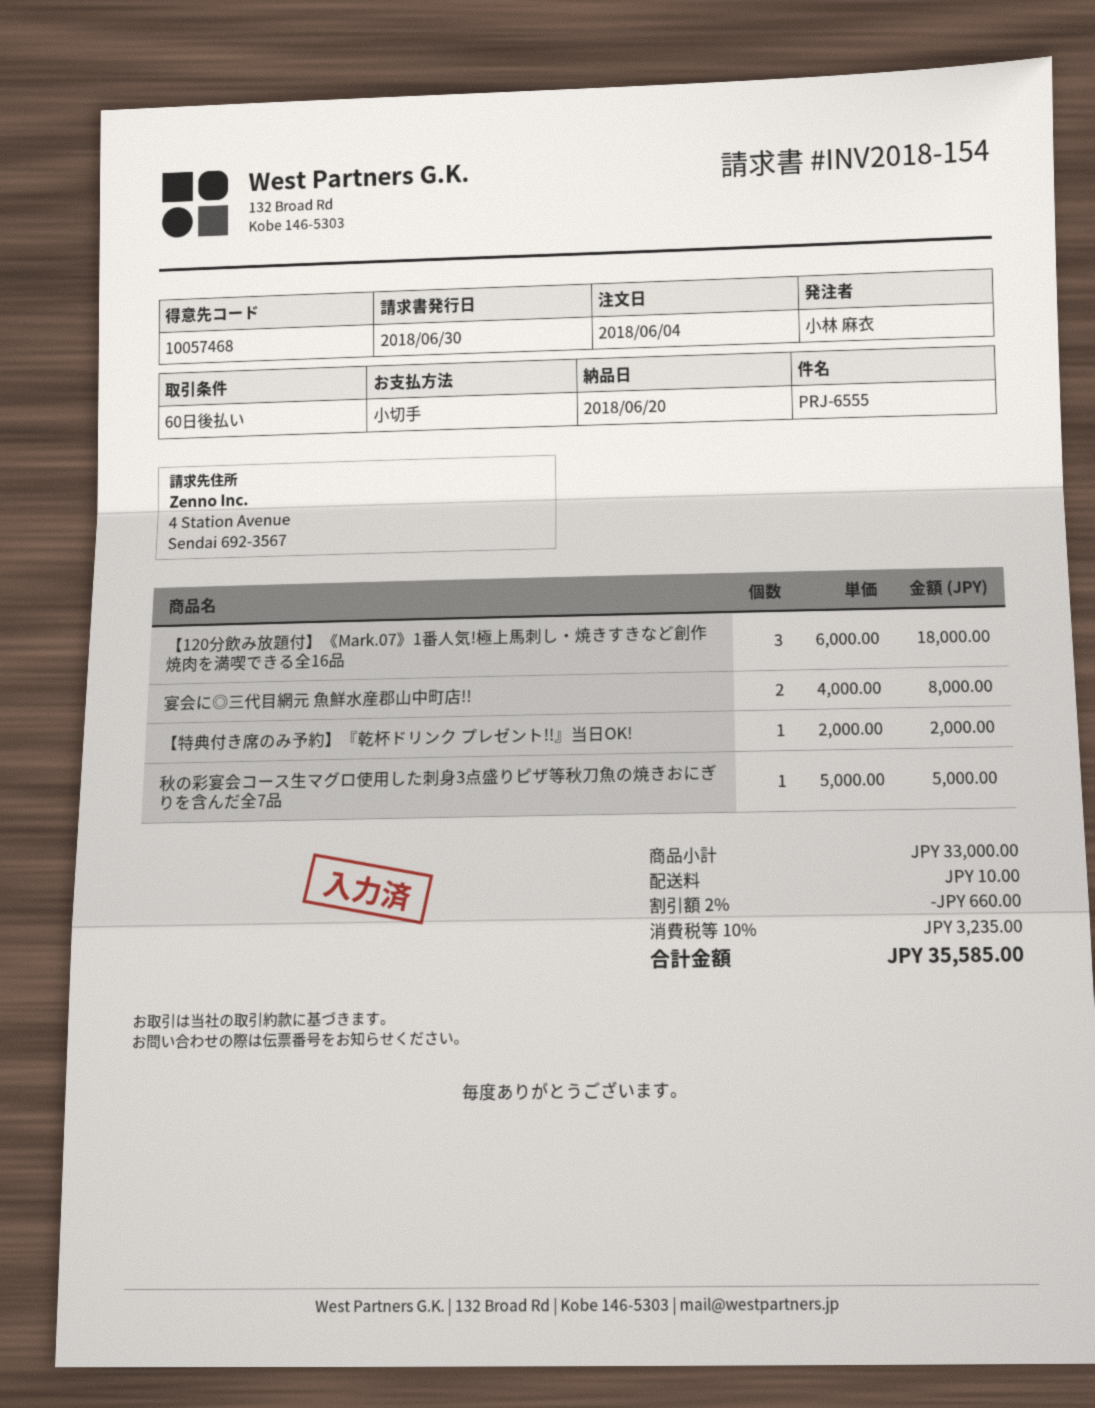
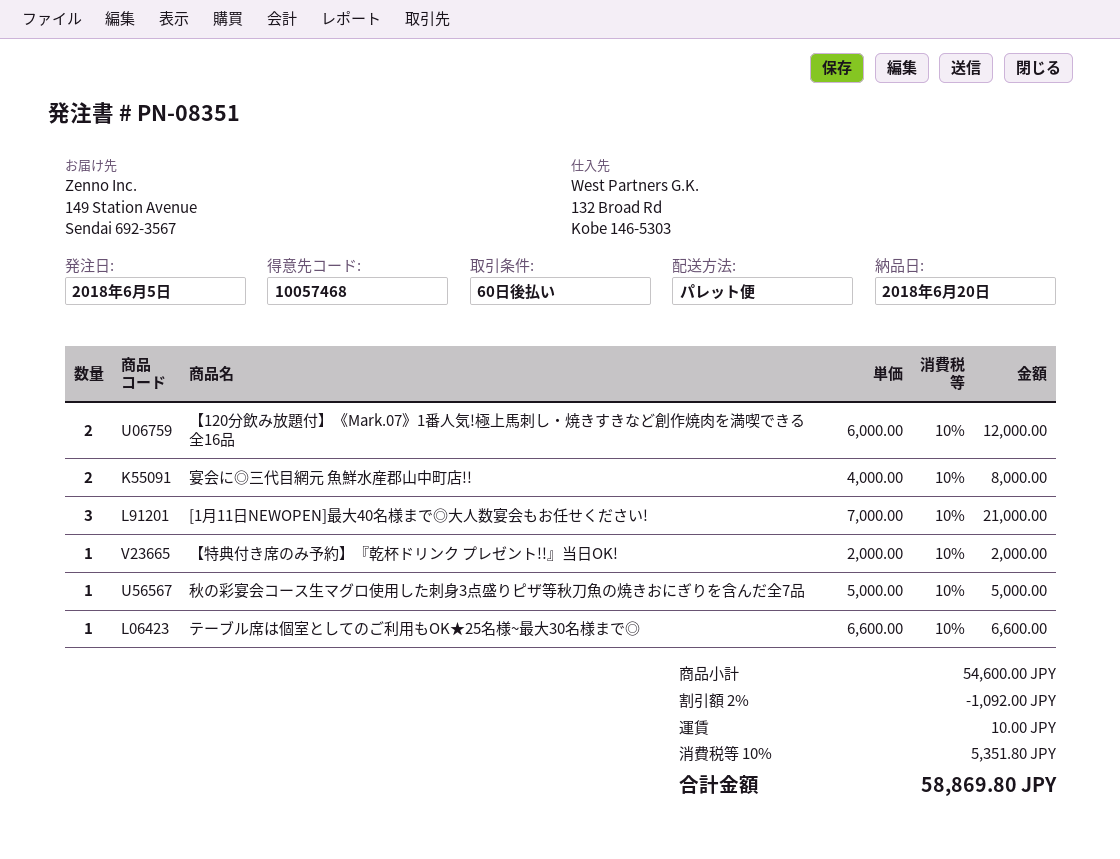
order date: 2018-06-04 -> 2018-06-05
【120分飲み放題付】《Mark.07》1番人気!極上馬刺し・焼きすきなど創作焼肉を満喫できる全16品: 3 x 6000.00 = 18000.00 -> 2 x 6000.00 = 12000.00
[1月11日NEWOPEN]最大40名様まで◎大人数宴会もお任せください!: none -> 3 x 7000.00 = 21000.00
テーブル席は個室としてのご利用もOK★25名様~最大30名様まで◎: none -> 1 x 6600.00 = 6600.00
subtotal: 33000.00 -> 54600.00
discount: 2% = 660.00 -> 2% = 1092.00
tax: 10% = 3235.00 -> 10% = 5351.80
total: 35585.00 -> 58869.80

